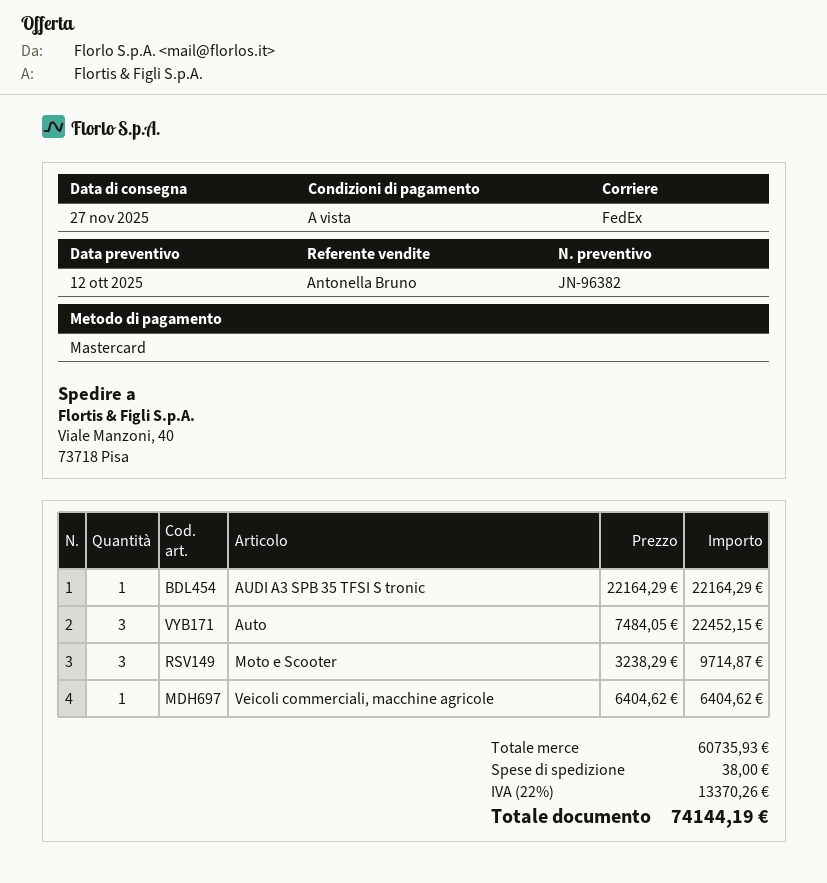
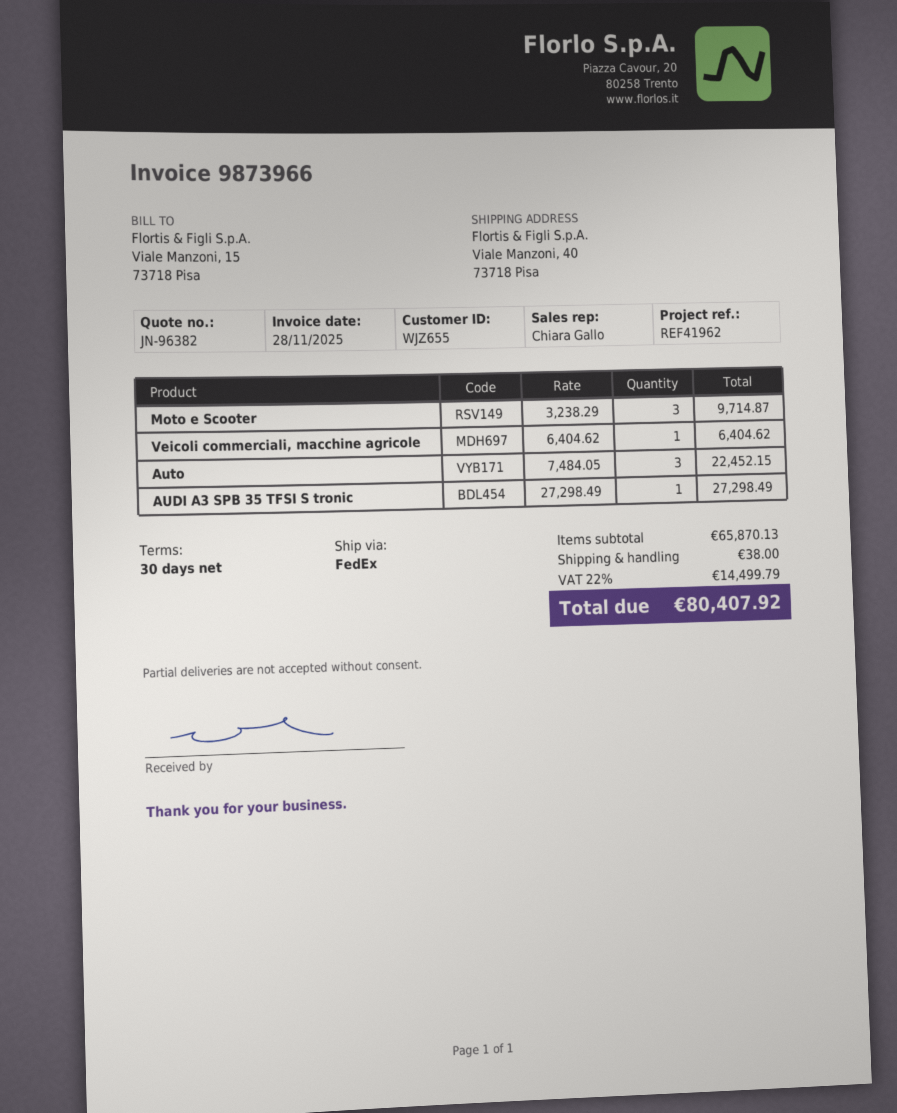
payment terms: on receipt -> 30 days
sales rep: Antonella Bruno -> Chiara Gallo
AUDI A3 SPB 35 TFSI S tronic: 1 x 22164.29 = 22164.29 -> 1 x 27298.49 = 27298.49
subtotal: 60735.93 -> 65870.13
tax: 22% = 13370.26 -> 22% = 14499.79
total: 74144.19 -> 80407.92

